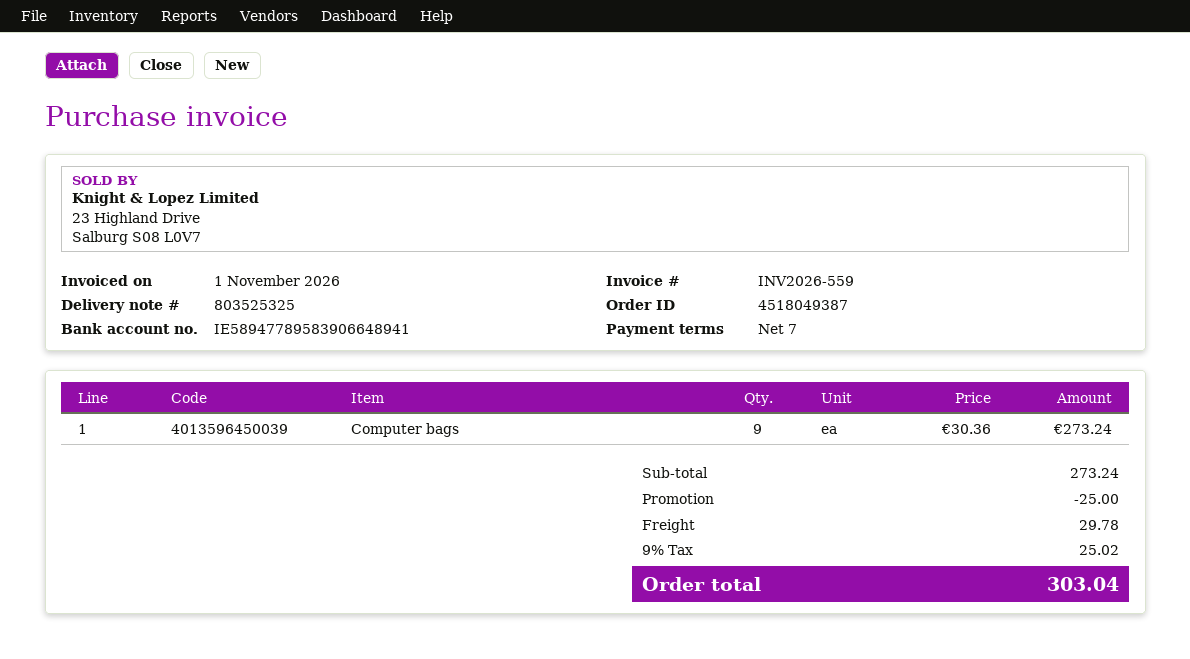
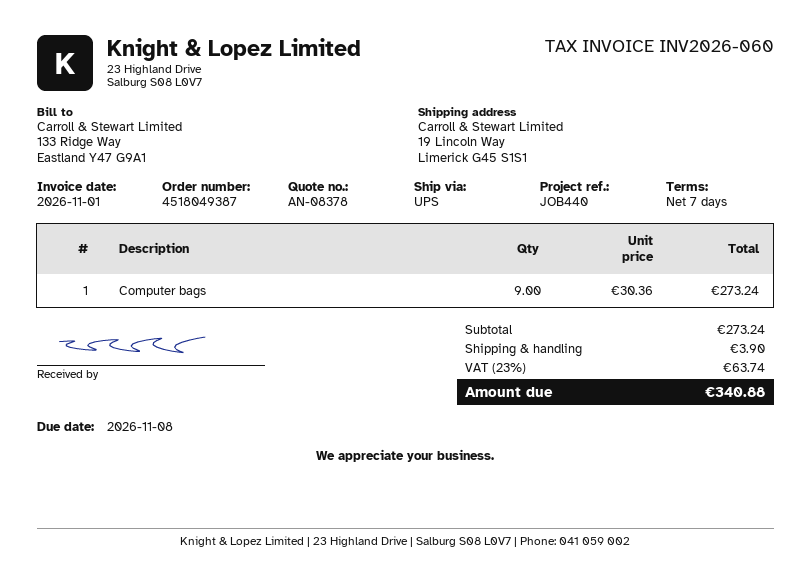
invoice number: INV2026-559 -> INV2026-060
discount: 25.00 -> none
shipping: 29.78 -> 3.90
tax: 9% = 25.02 -> 23% = 63.74
total: 303.04 -> 340.88

